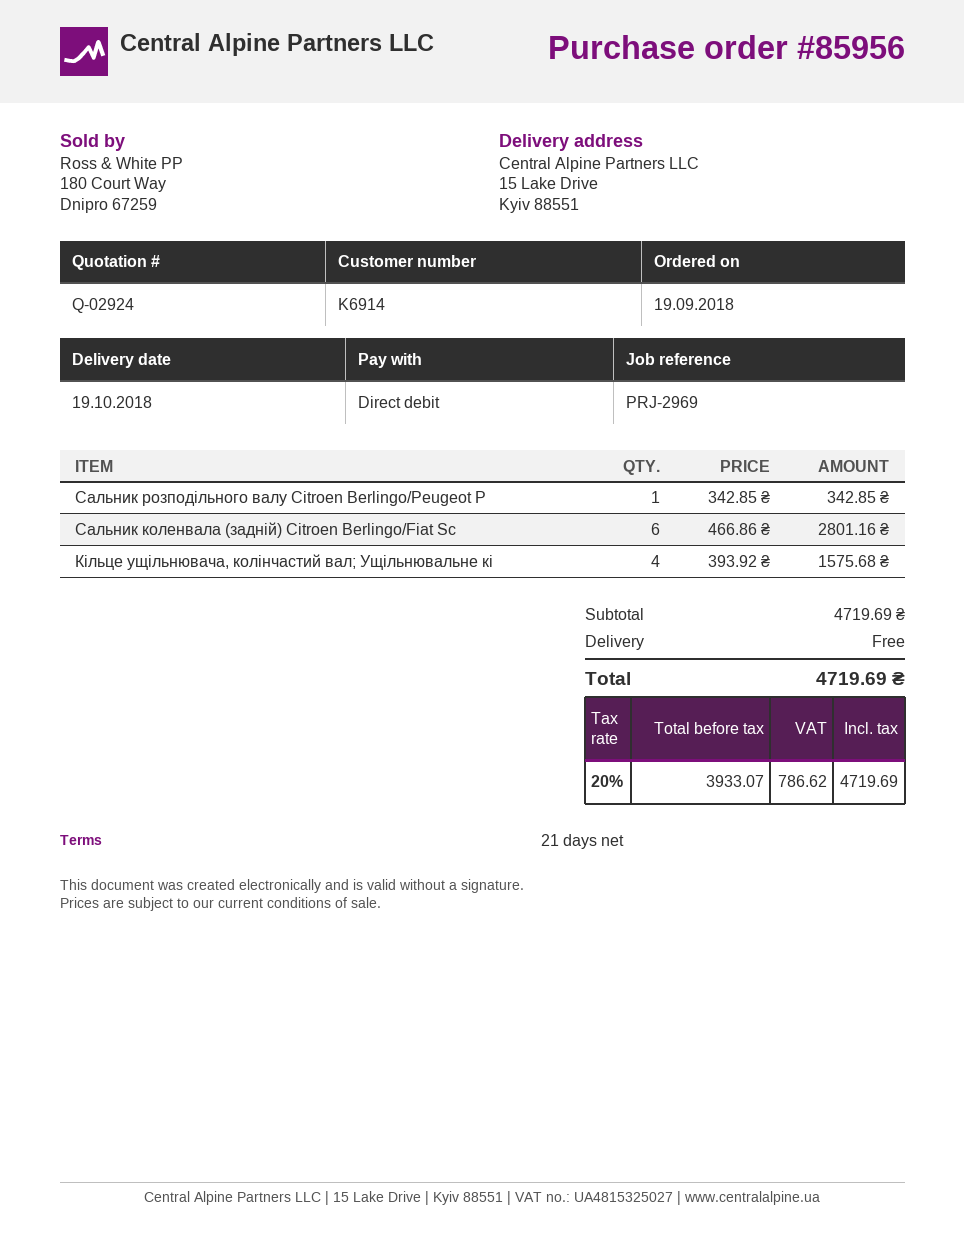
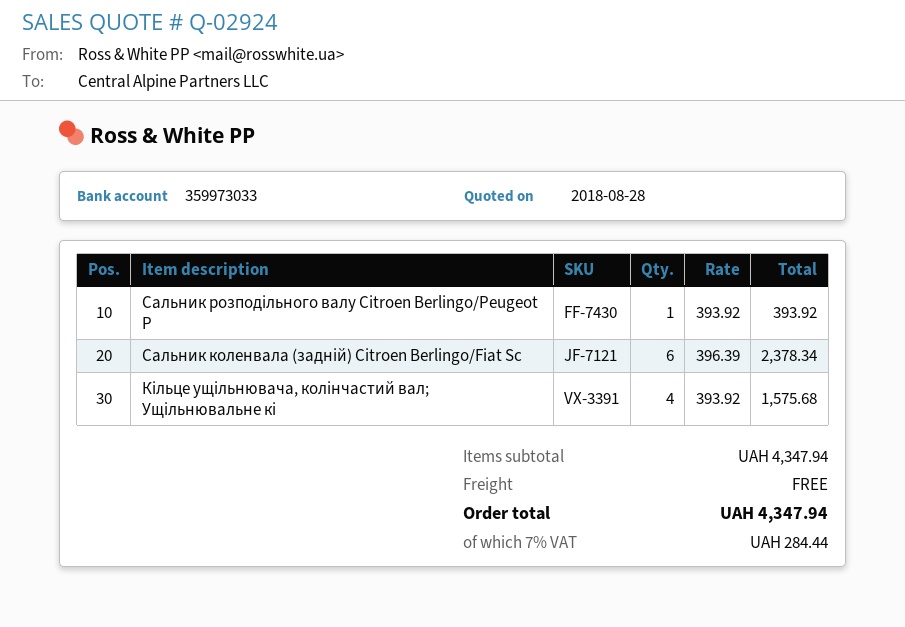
Сальник розподільного валу Citroen Berlingo/Peugeot P: 1 x 342.85 = 342.85 -> 1 x 393.92 = 393.92
Сальник коленвала (задній) Citroen Berlingo/Fiat Sc: 6 x 466.86 = 2801.16 -> 6 x 396.39 = 2378.34
subtotal: 4719.69 -> 4347.94
tax: 20% = 786.62 -> 7% = 284.44
total: 4719.69 -> 4347.94

